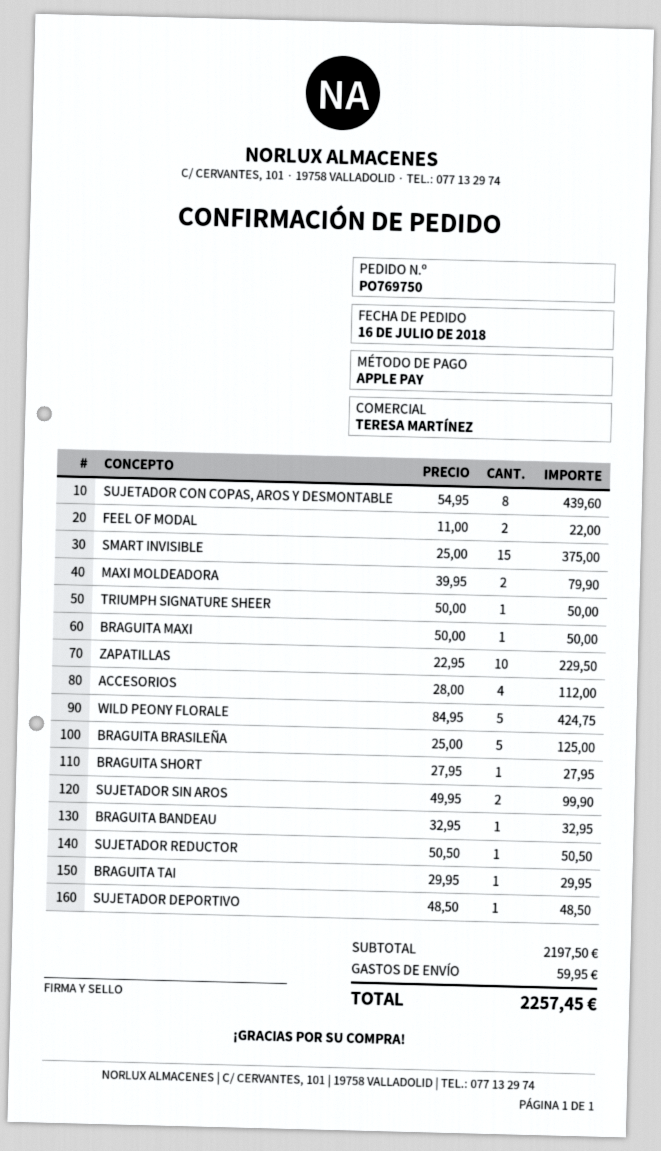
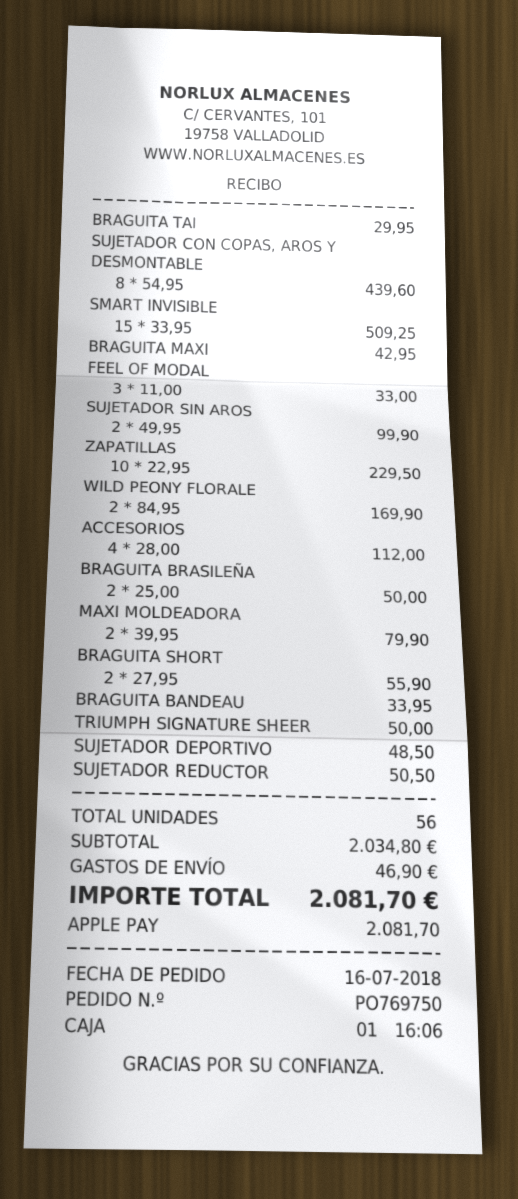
FEEL OF MODAL: 2 x 11.00 = 22.00 -> 3 x 11.00 = 33.00
SMART INVISIBLE: 15 x 25.00 = 375.00 -> 15 x 33.95 = 509.25
BRAGUITA MAXI: 1 x 50.00 = 50.00 -> 1 x 42.95 = 42.95
WILD PEONY FLORALE: 5 x 84.95 = 424.75 -> 2 x 84.95 = 169.90
BRAGUITA BRASILEÑA: 5 x 25.00 = 125.00 -> 2 x 25.00 = 50.00
BRAGUITA SHORT: 1 x 27.95 = 27.95 -> 2 x 27.95 = 55.90
BRAGUITA BANDEAU: 1 x 32.95 = 32.95 -> 1 x 33.95 = 33.95
subtotal: 2197.50 -> 2034.80
shipping: 59.95 -> 46.90
total: 2257.45 -> 2081.70

